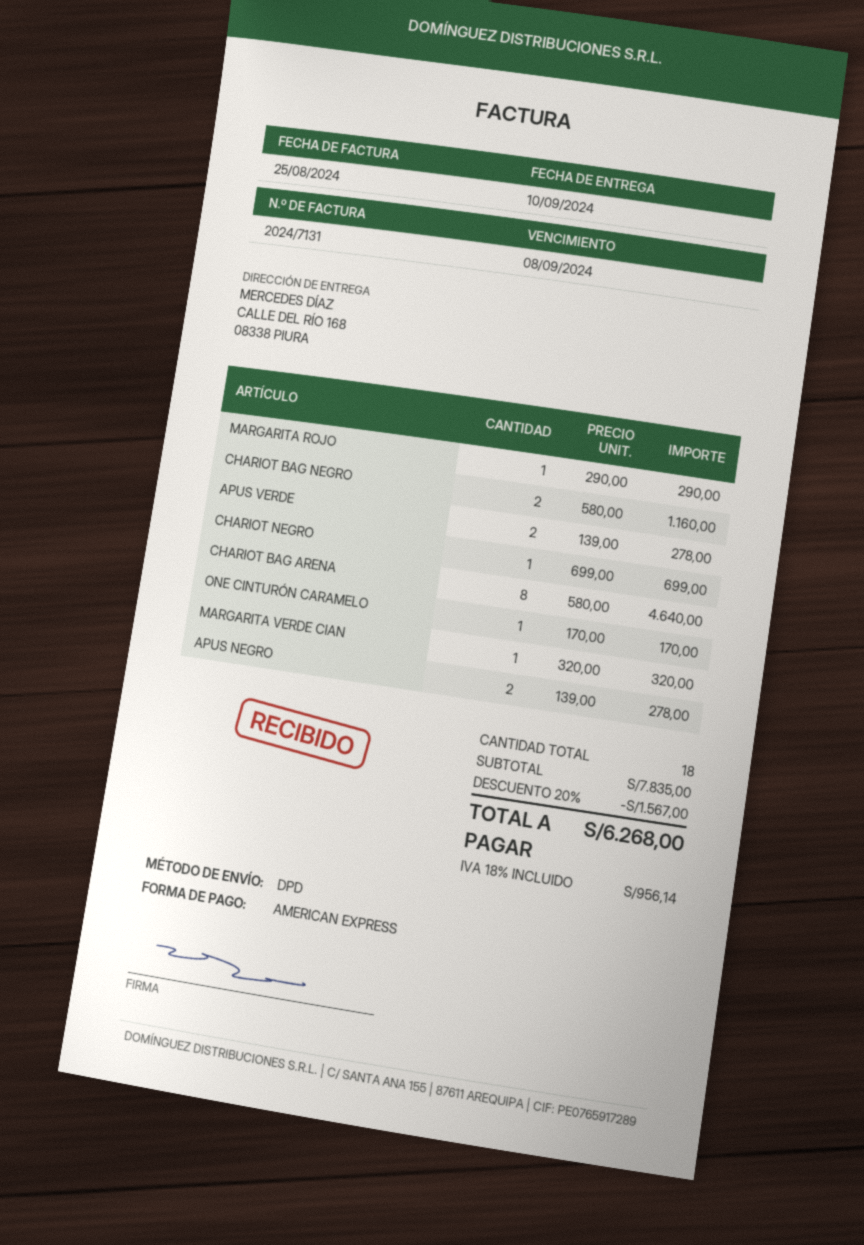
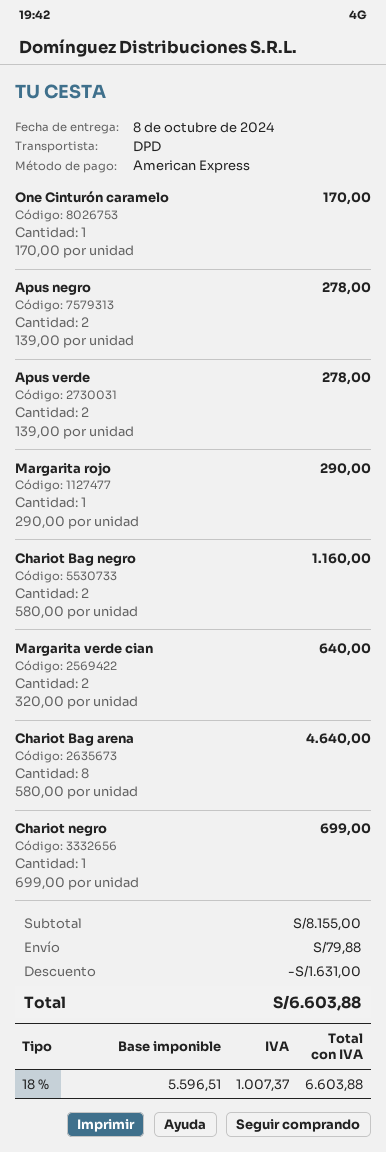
delivery date: 2024-09-10 -> 2024-10-08
MARGARITA VERDE CIAN: 1 x 320.00 = 320.00 -> 2 x 320.00 = 640.00
subtotal: 7835.00 -> 8155.00
discount: 1567.00 -> 1631.00
shipping: none -> 79.88
tax: 18% = 956.14 -> 18% = 1007.37
total: 6268.00 -> 6603.88

